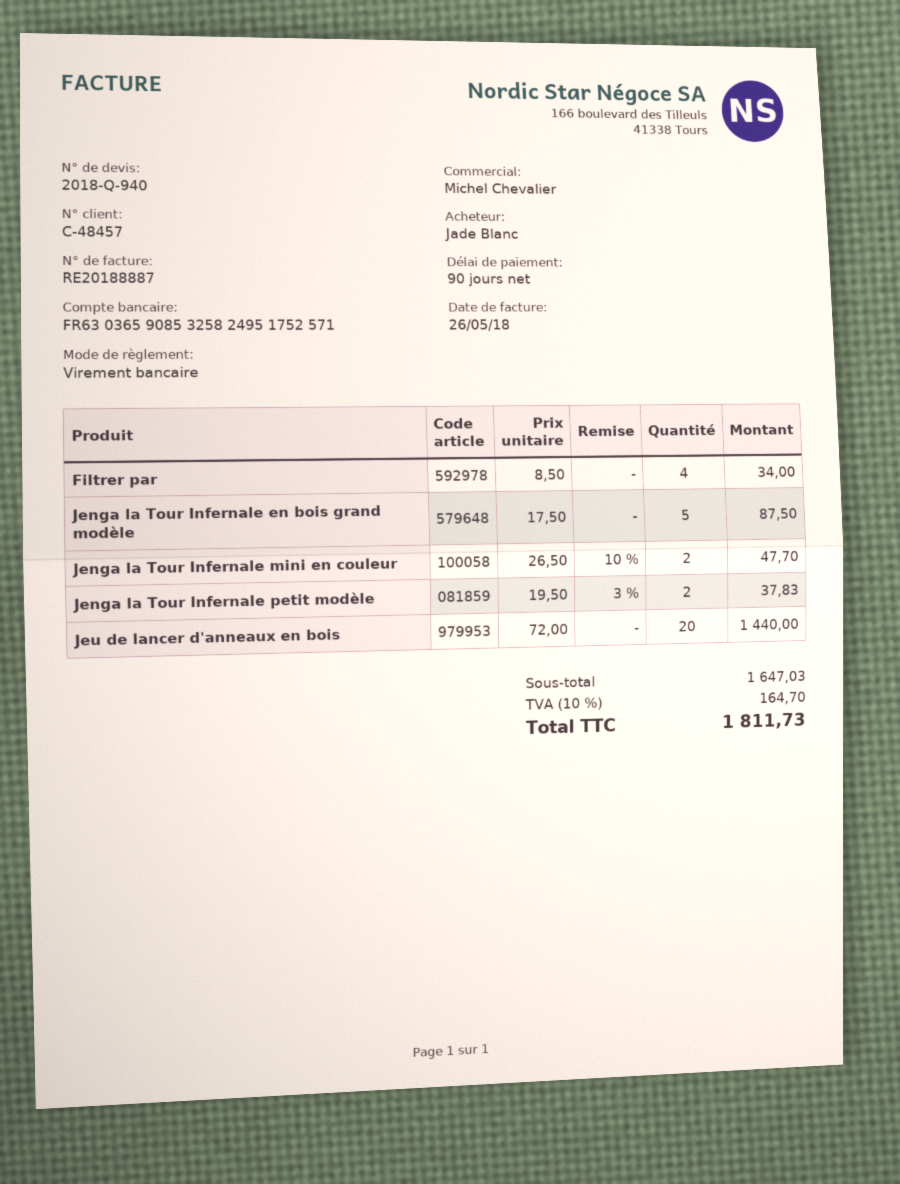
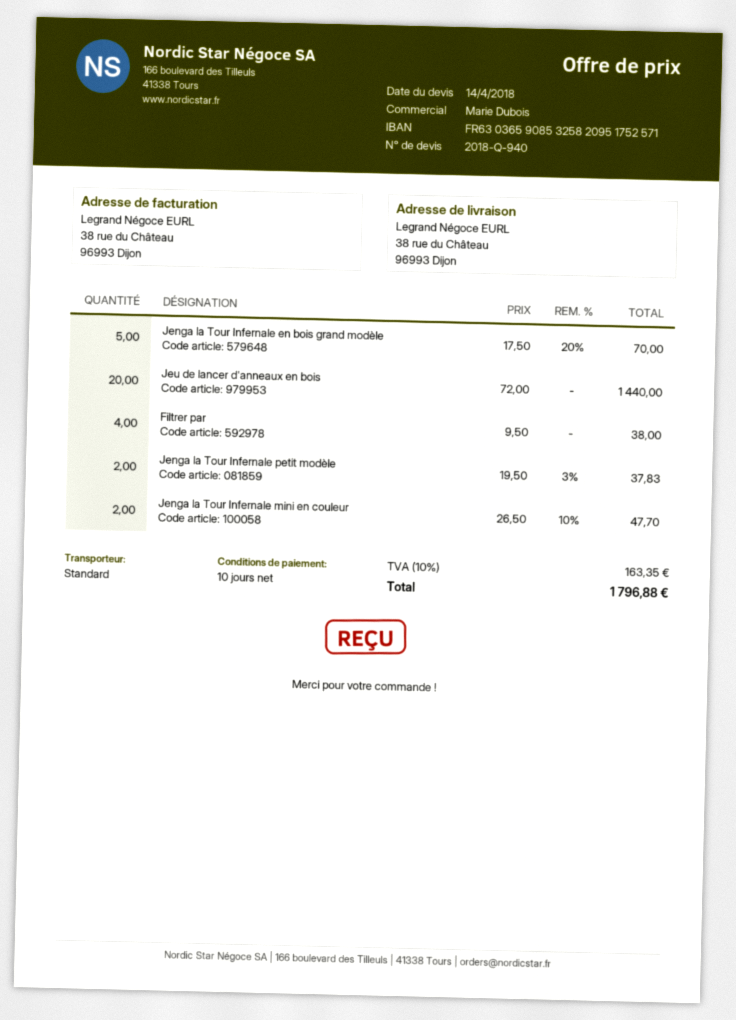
payment terms: 90 days -> 10 days
sales rep: Michel Chevalier -> Marie Dubois
bank account: FR6303659085325824951752571 -> FR6303659085325820951752571
Filtrer par: 4 x 8.50 = 34.00 -> 4 x 9.50 = 38.00
Jenga la Tour Infernale en bois grand modèle: 5 x 17.50 = 87.50 -> 5 x 17.50 - 20% = 70.00
tax: 10% = 164.70 -> 10% = 163.35
total: 1811.73 -> 1796.88

